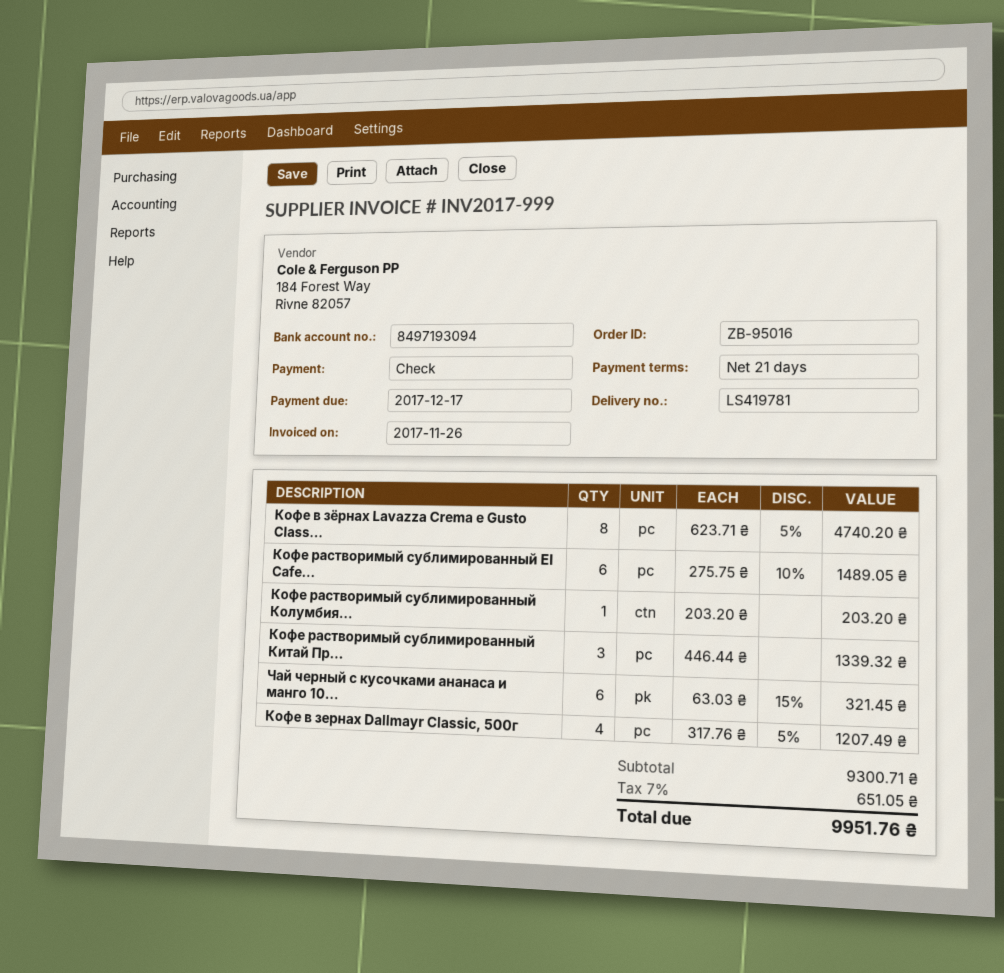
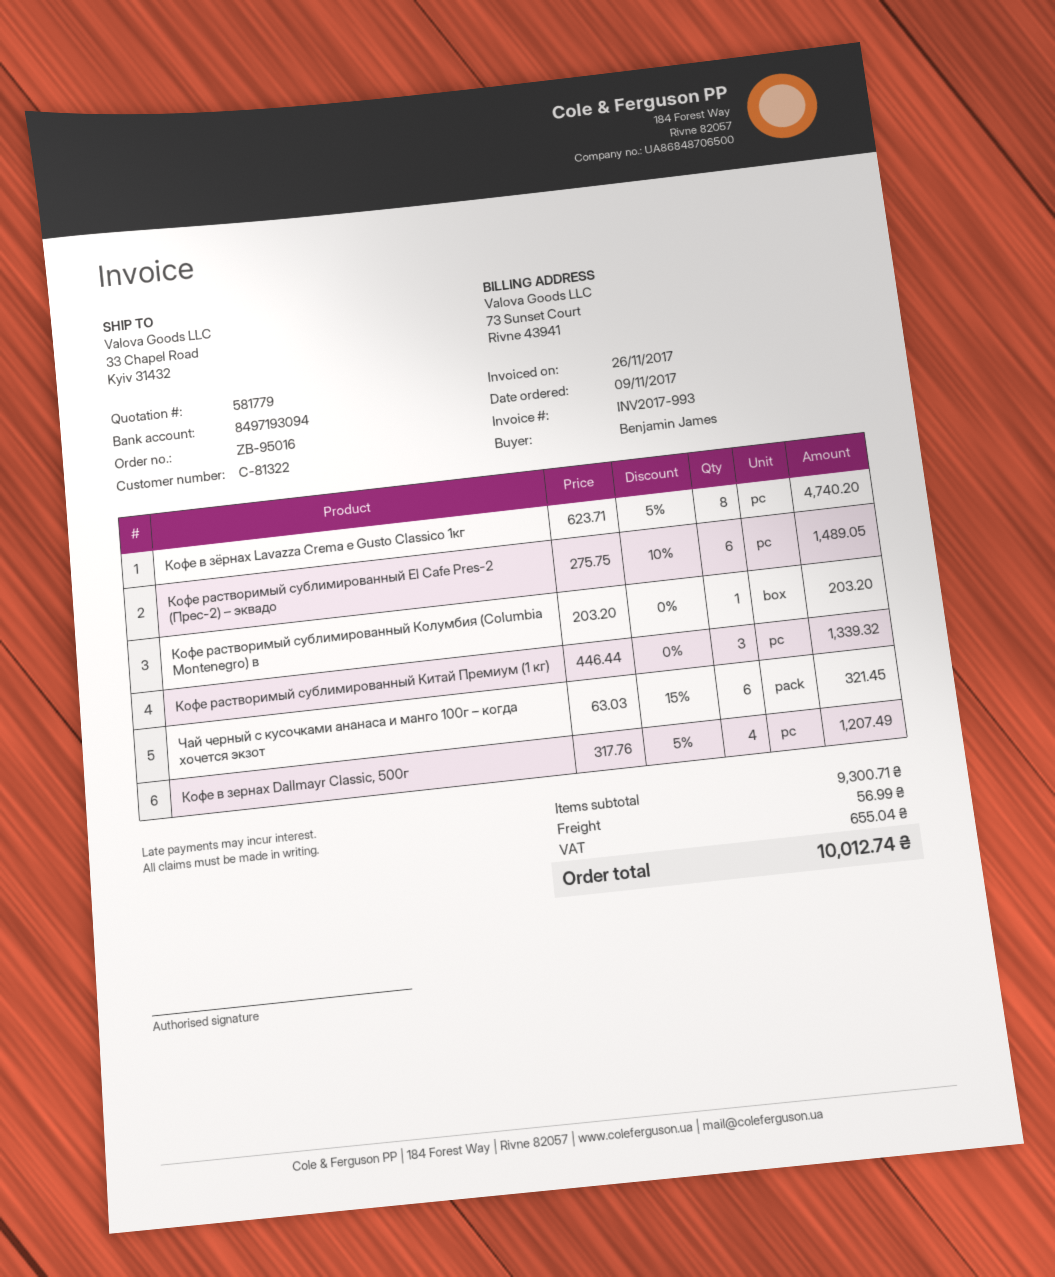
invoice number: INV2017-999 -> INV2017-993
shipping: none -> 56.99
tax: 651.05 -> 655.04
total: 9951.76 -> 10012.74

